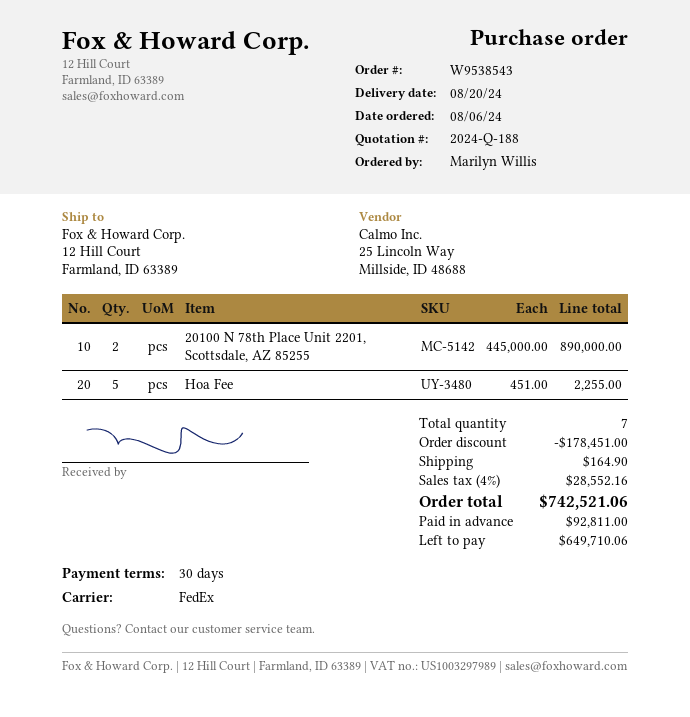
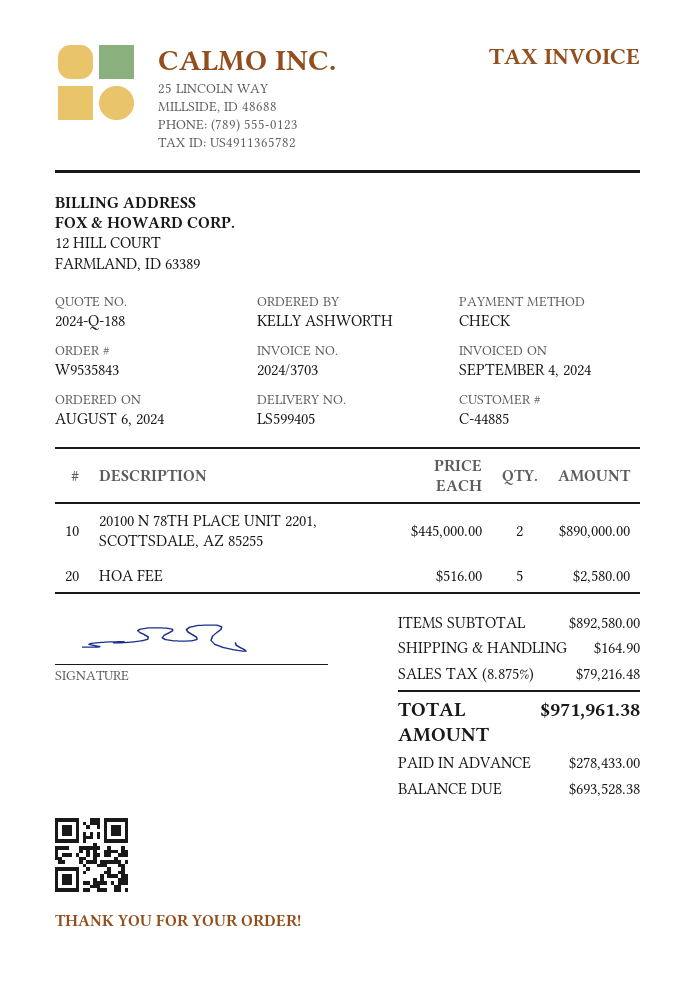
order number: W9538543 -> W9535843
ordered by: Marilyn Willis -> KELLY ASHWORTH
Hoa Fee: 5 x 451.00 = 2255.00 -> 5 x 516.00 = 2580.00
discount: 178451.00 -> none
tax: 4% = 28552.16 -> 8.875% = 79216.48
total: 742521.06 -> 971961.38
deposit: 92811.00 -> 278433.00
balance: 649710.06 -> 693528.38

